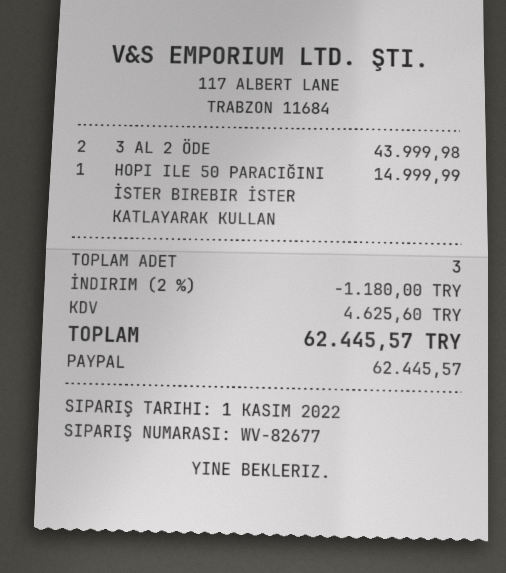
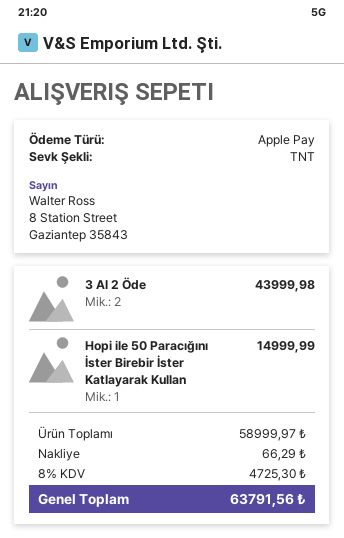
payment method: PayPal -> Apple Pay
discount: 2% = 1180.00 -> none
shipping: none -> 66.29
tax: 4625.60 -> 4725.30
total: 62445.57 -> 63791.56

